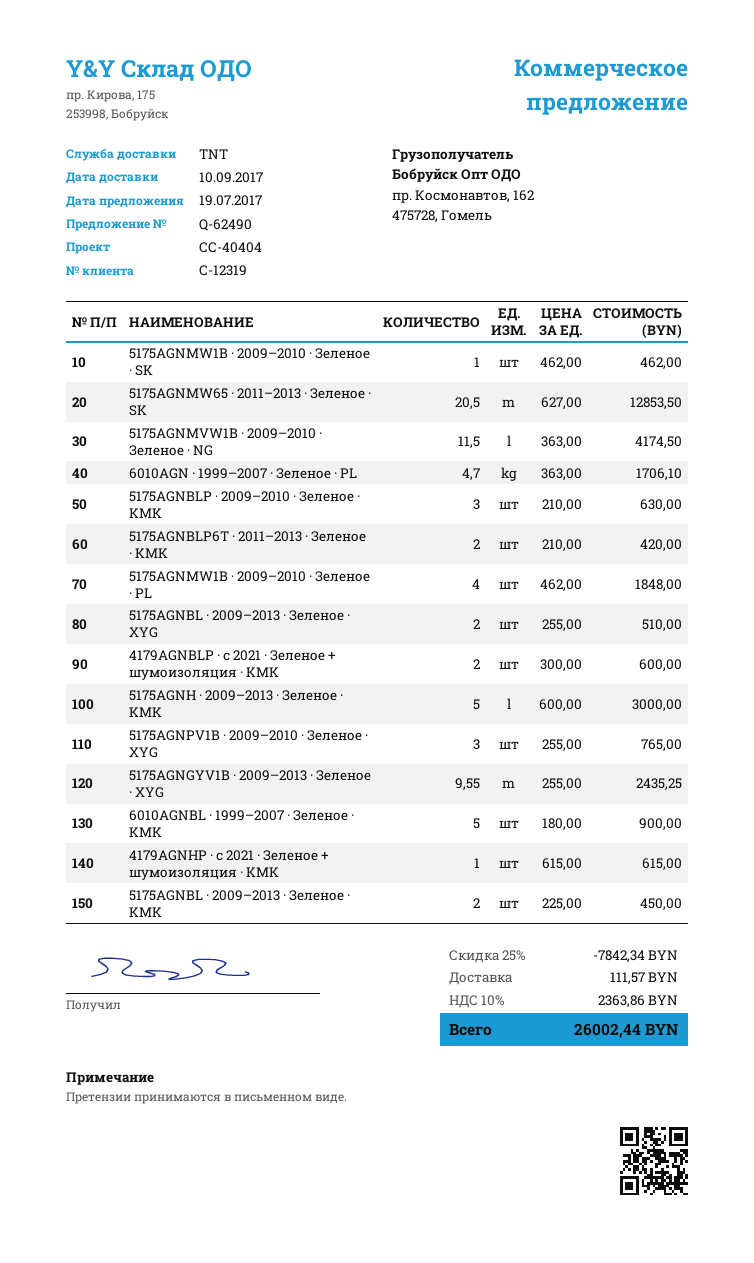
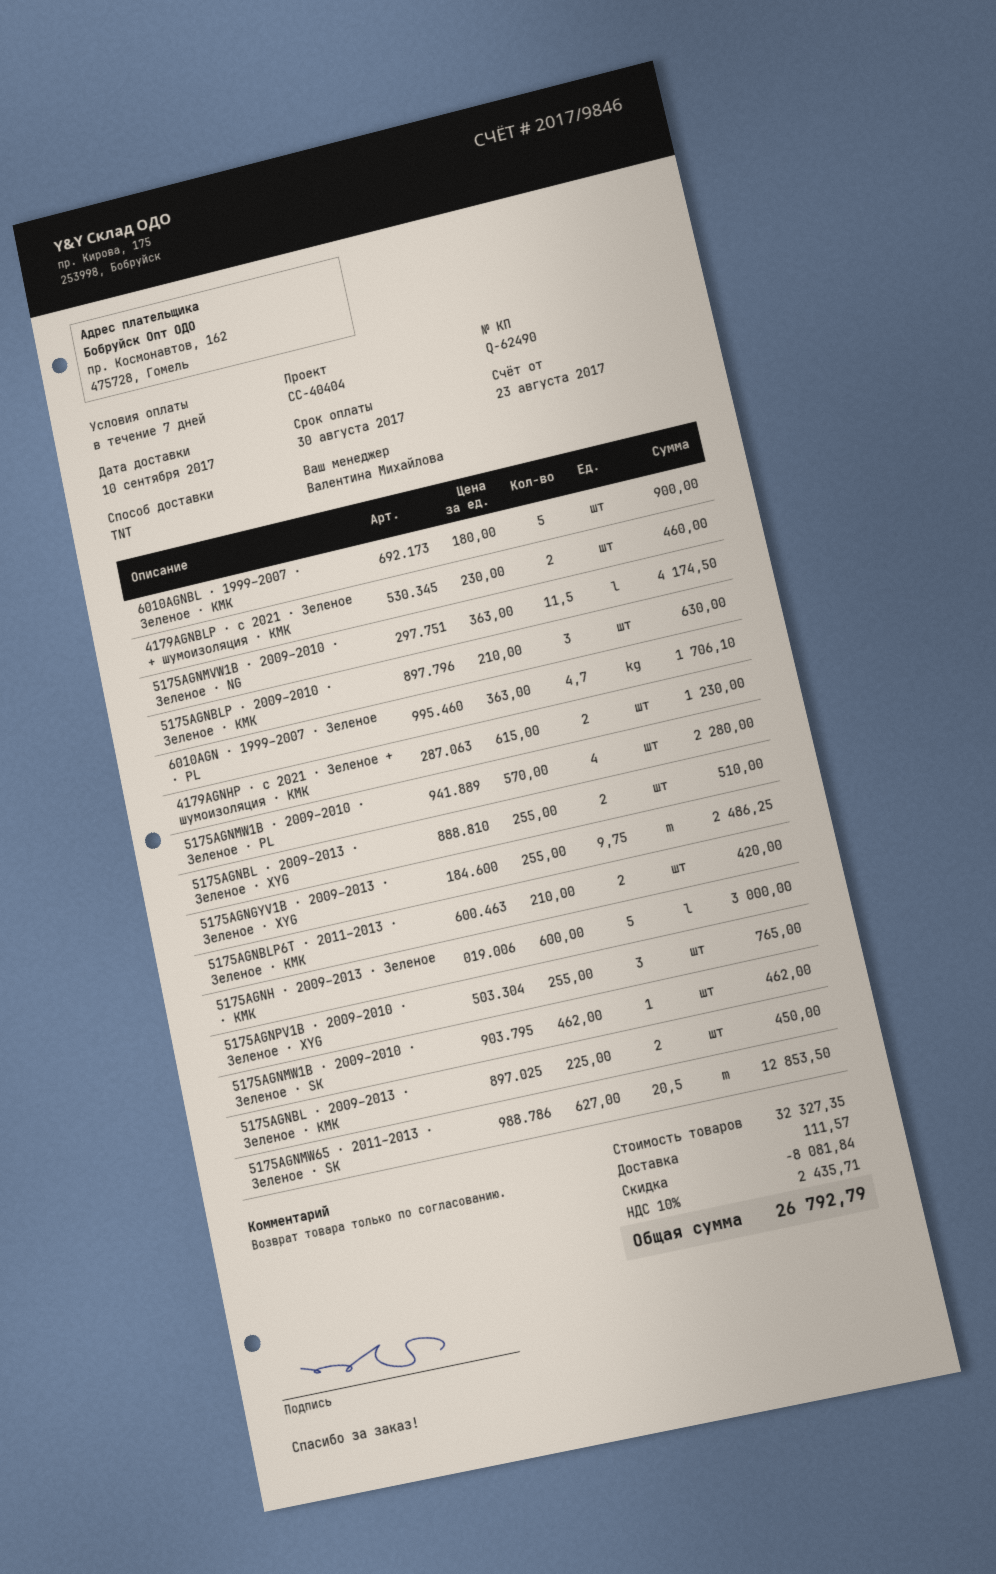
5175AGNMW1B · 2009–2010 · Зеленое · PL: 4 x 462.00 = 1848.00 -> 4 x 570.00 = 2280.00
4179AGNBLP · с 2021 · Зеленое + шумоизоляция · KMK: 2 x 300.00 = 600.00 -> 2 x 230.00 = 460.00
5175AGNGYV1B · 2009–2013 · Зеленое · XYG: 9.55 x 255.00 = 2435.25 -> 9.75 x 255.00 = 2486.25
4179AGNHP · с 2021 · Зеленое + шумоизоляция · KMK: 1 x 615.00 = 615.00 -> 2 x 615.00 = 1230.00
discount: 7842.34 -> 8081.84
tax: 10% = 2363.86 -> 10% = 2435.71
total: 26002.44 -> 26792.79

